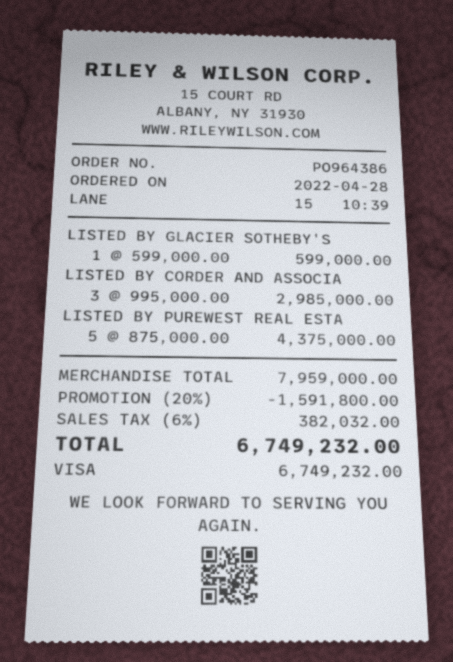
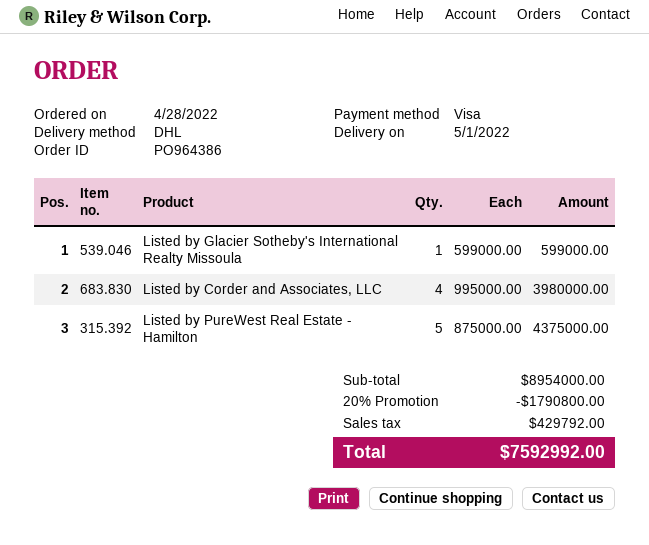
LISTED BY CORDER AND ASSOCIA: 3 x 995000.00 = 2985000.00 -> 4 x 995000.00 = 3980000.00
subtotal: 7959000.00 -> 8954000.00
discount: 20% = 1591800.00 -> 20% = 1790800.00
tax: 382032.00 -> 429792.00
total: 6749232.00 -> 7592992.00

